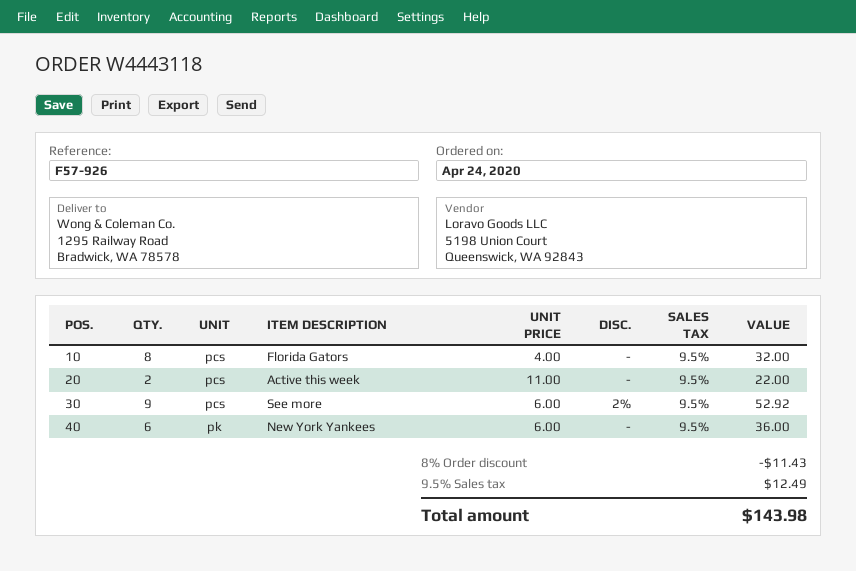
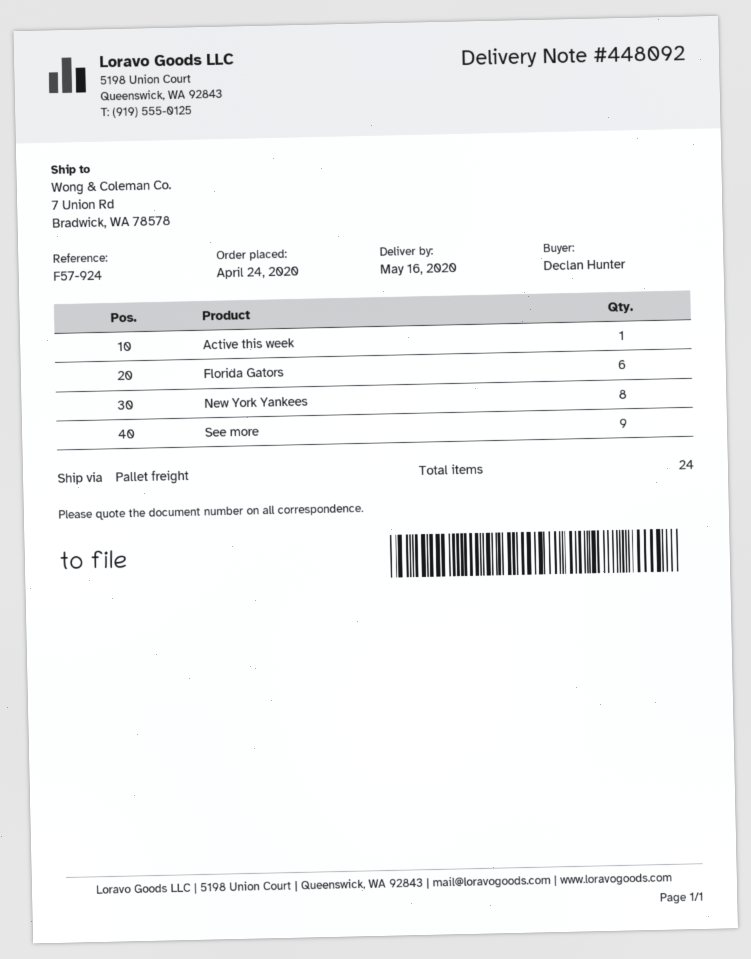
reference: F57-926 -> F57-924
ship to: 1295 Railway Road, Bradwick, WA 78578 -> 7 Union Rd, Bradwick, WA 78578
Florida Gators: 8 -> 6
Active this week: 2 -> 1
New York Yankees: 6 -> 8

